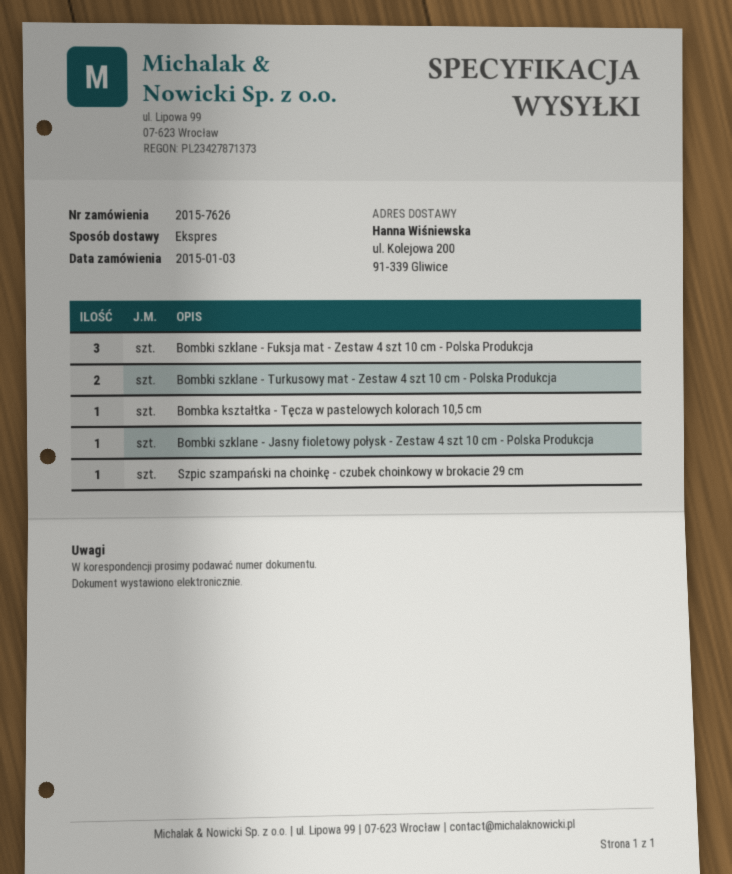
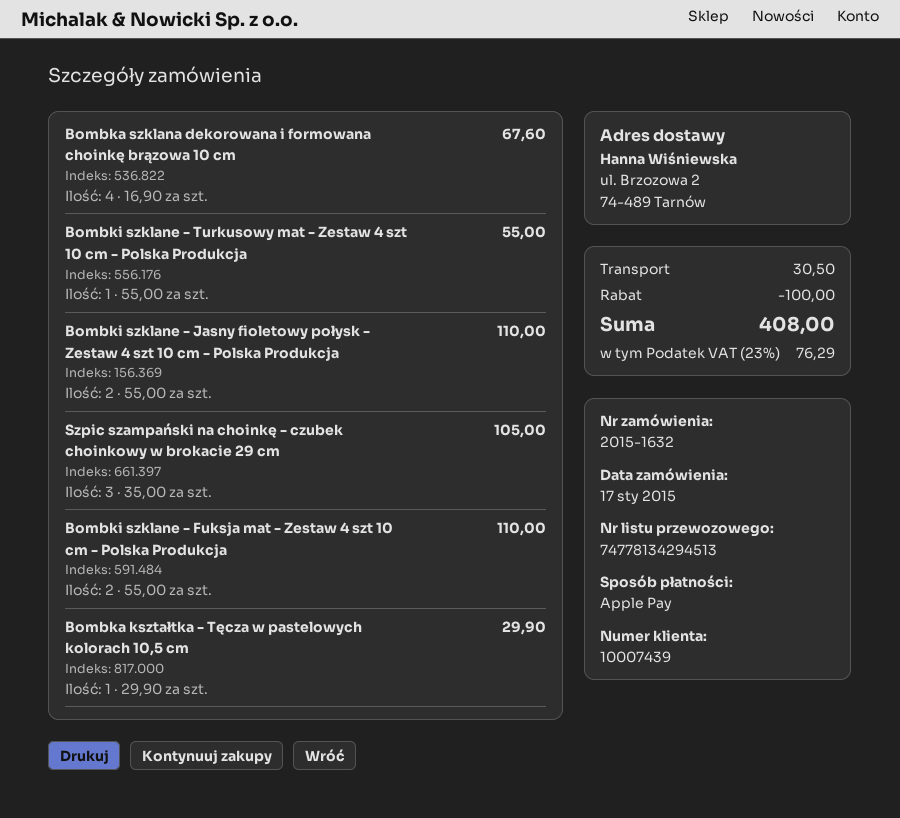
order number: 2015-7626 -> 2015-1632
order date: 2015-01-03 -> 2015-01-17
ship to: ul. Kolejowa 200, 91-339 Gliwice -> ul. Brzozowa 2, 74-489 Tarnów
Bombki szklane - Fuksja mat - Zestaw 4 szt 10 cm - Polska Produkcja: 3 -> 2
Bombki szklane - Turkusowy mat - Zestaw 4 szt 10 cm - Polska Produkcja: 2 -> 1
Bombki szklane - Jasny fioletowy połysk - Zestaw 4 szt 10 cm - Polska Produkcja: 1 -> 2
Szpic szampański na choinkę - czubek choinkowy w brokacie 29 cm: 1 -> 3
Bombka szklana dekorowana i formowana choinkę brązowa 10 cm: none -> 4

